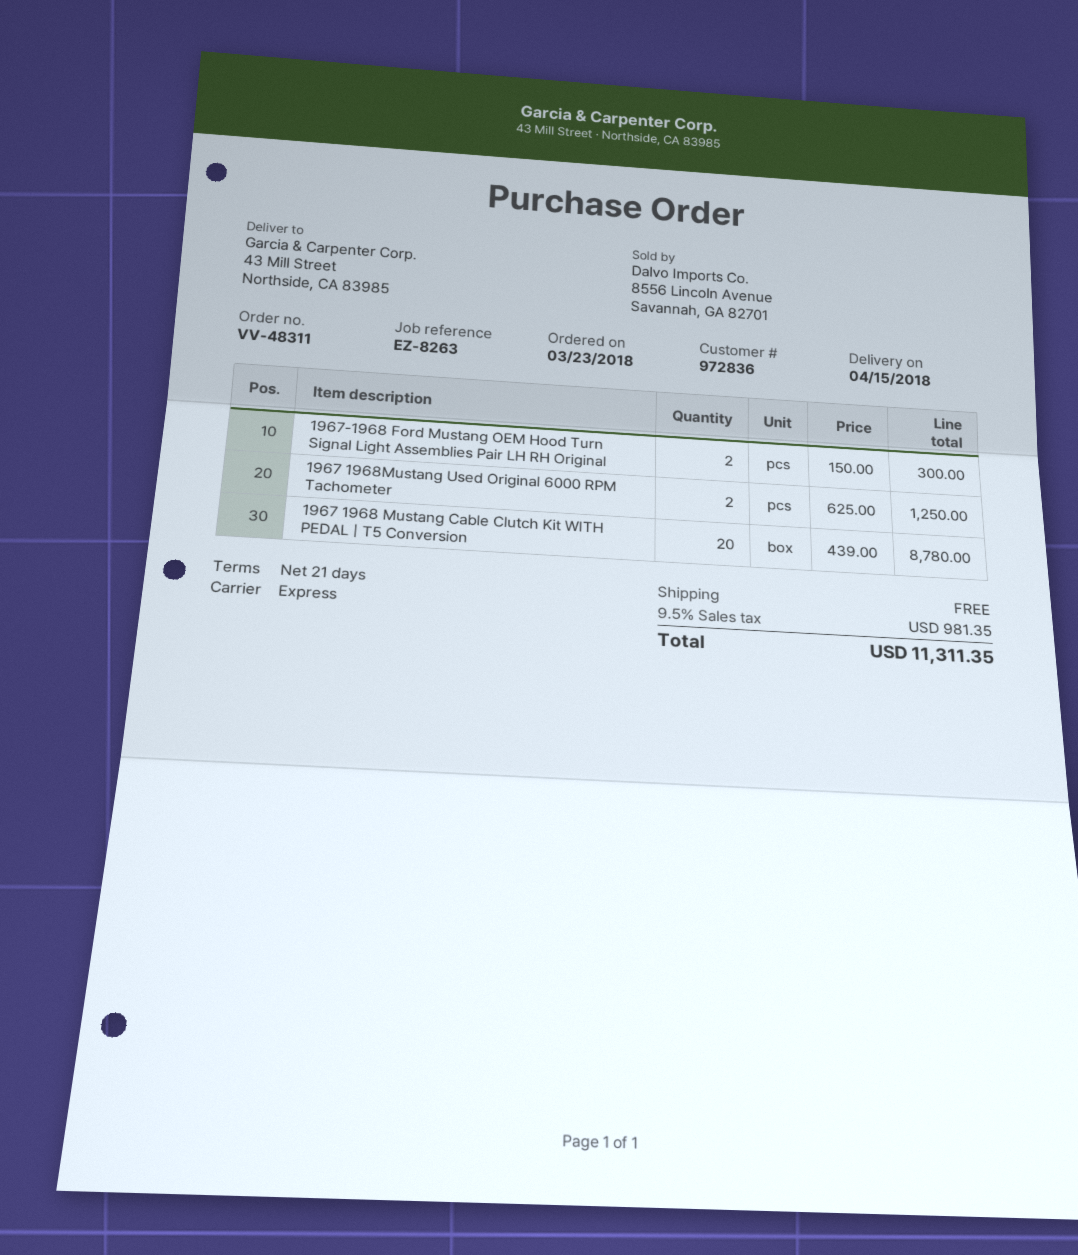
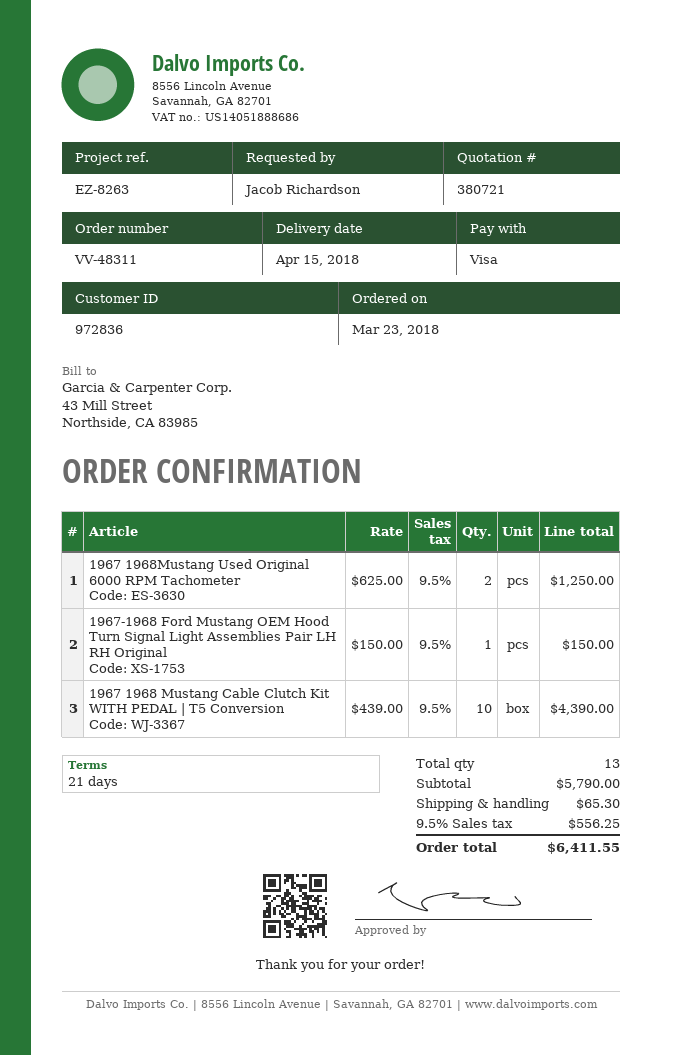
1967-1968 Ford Mustang OEM Hood Turn Signal Light Assemblies Pair LH RH Original: 2 x 150.00 = 300.00 -> 1 x 150.00 = 150.00
1967 1968 Mustang Cable Clutch Kit WITH PEDAL | T5 Conversion: 20 x 439.00 = 8780.00 -> 10 x 439.00 = 4390.00
shipping: 0.00 -> 65.30
tax: 9.5% = 981.35 -> 9.5% = 556.25
total: 11311.35 -> 6411.55

